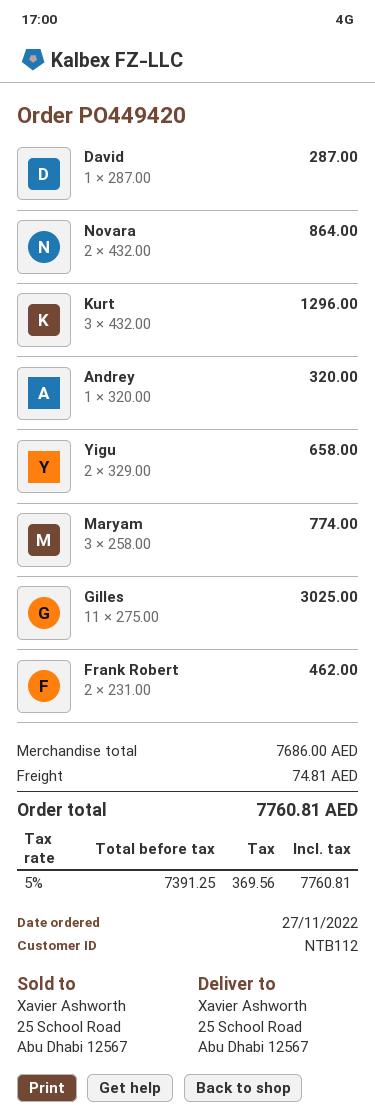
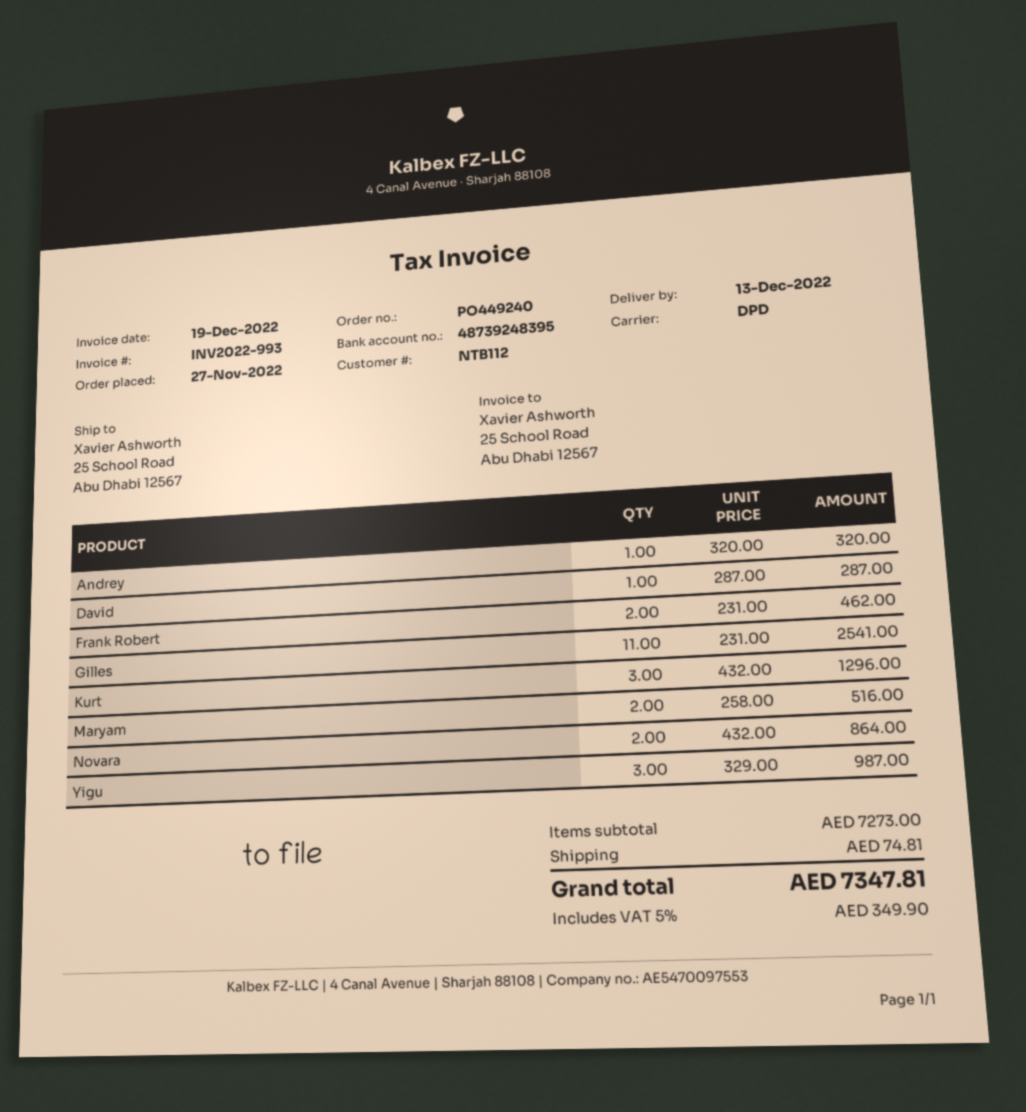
order number: PO449420 -> PO449240
Yigu: 2 x 329.00 = 658.00 -> 3 x 329.00 = 987.00
Maryam: 3 x 258.00 = 774.00 -> 2 x 258.00 = 516.00
Gilles: 11 x 275.00 = 3025.00 -> 11 x 231.00 = 2541.00
subtotal: 7686.00 -> 7273.00
tax: 5% = 369.56 -> 5% = 349.90
total: 7760.81 -> 7347.81

